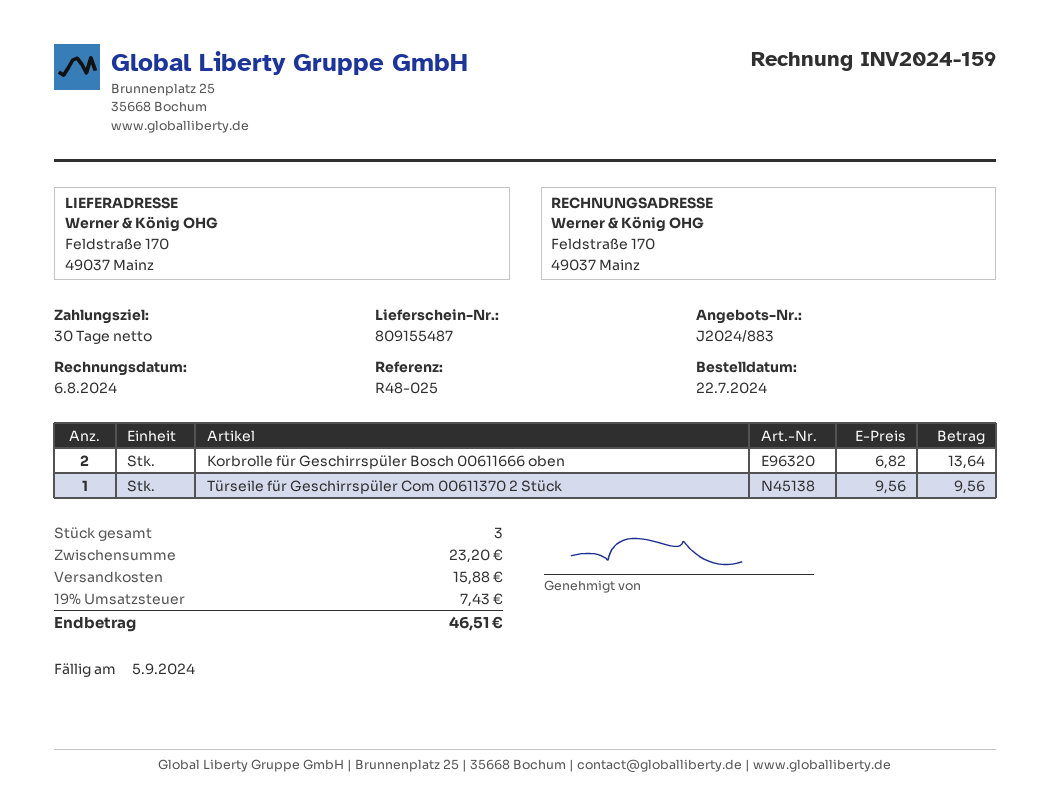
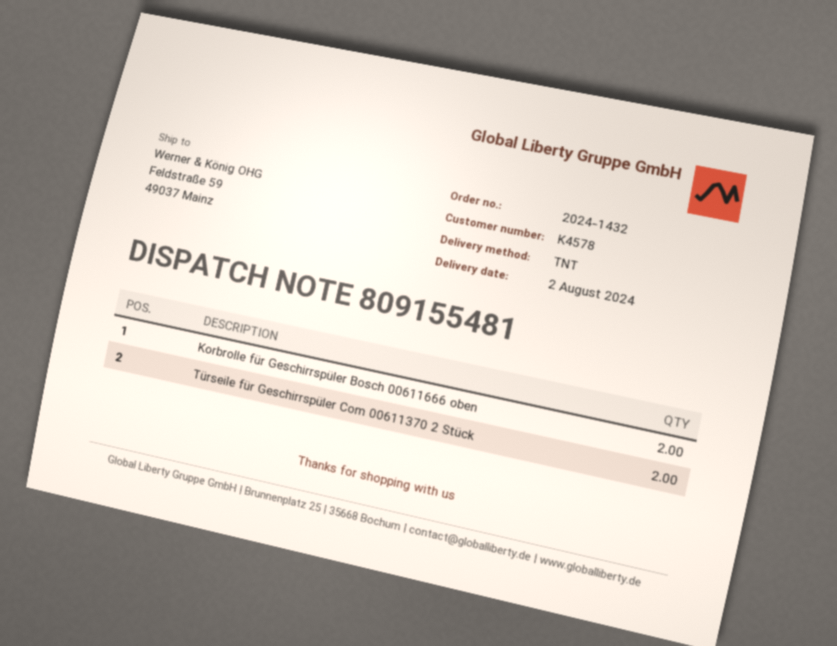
delivery note number: 809155487 -> 809155481
ship to: Feldstraße 170, 49037 Mainz -> Feldstraße 59, 49037 Mainz
Türseile für Geschirrspüler Com 00611370 2 Stück: 1 -> 2

